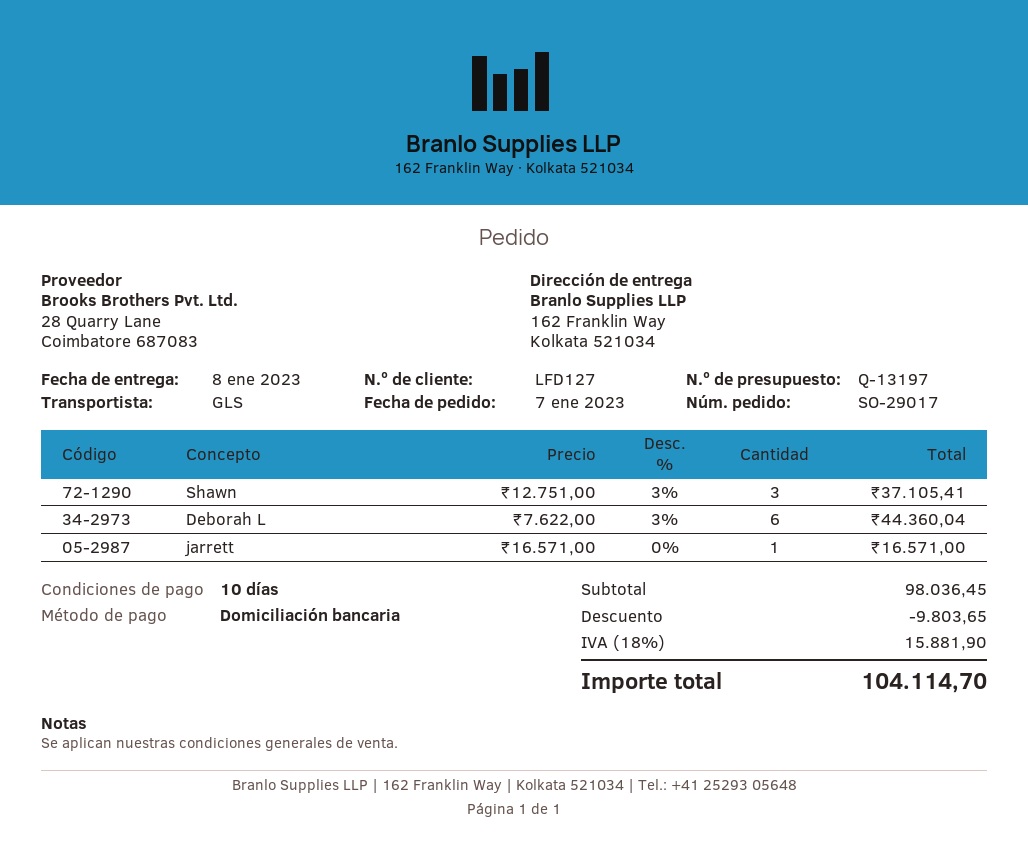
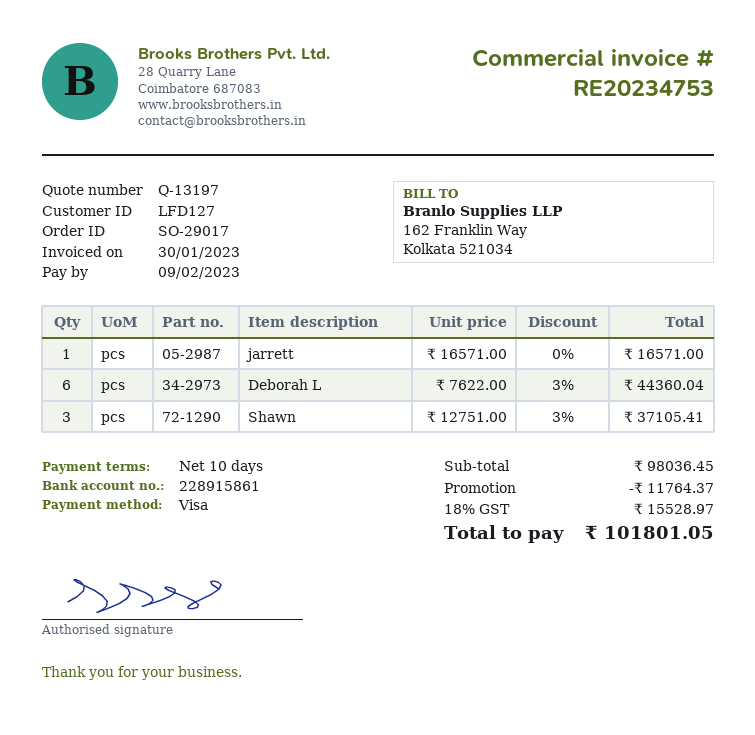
payment method: direct debit -> Visa
discount: 9803.65 -> 11764.37
tax: 18% = 15881.90 -> 18% = 15528.97
total: 104114.70 -> 101801.05

